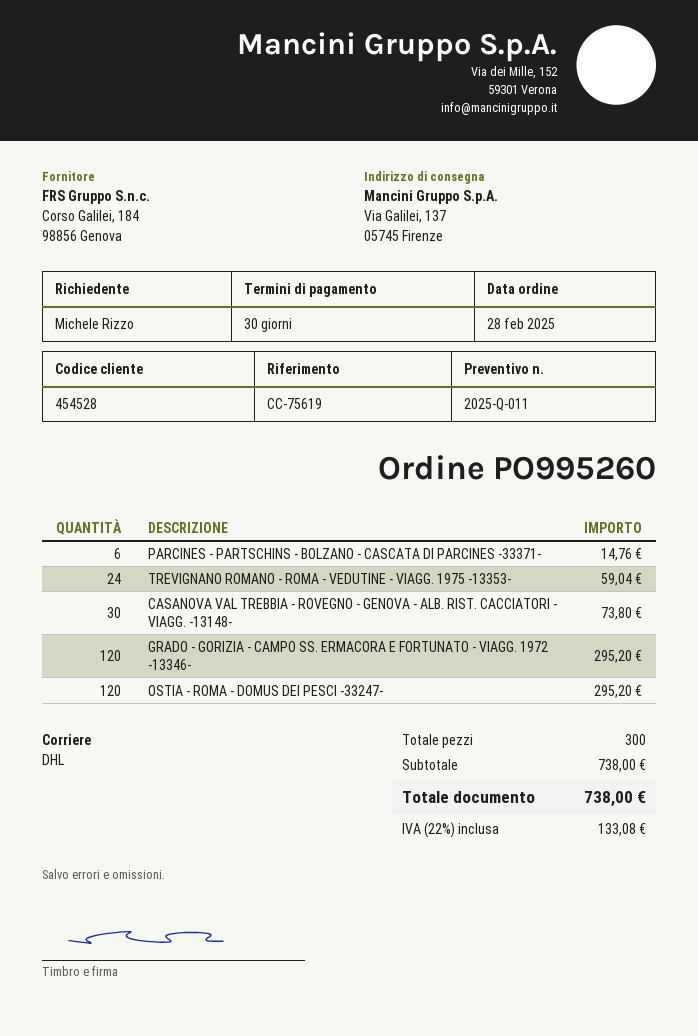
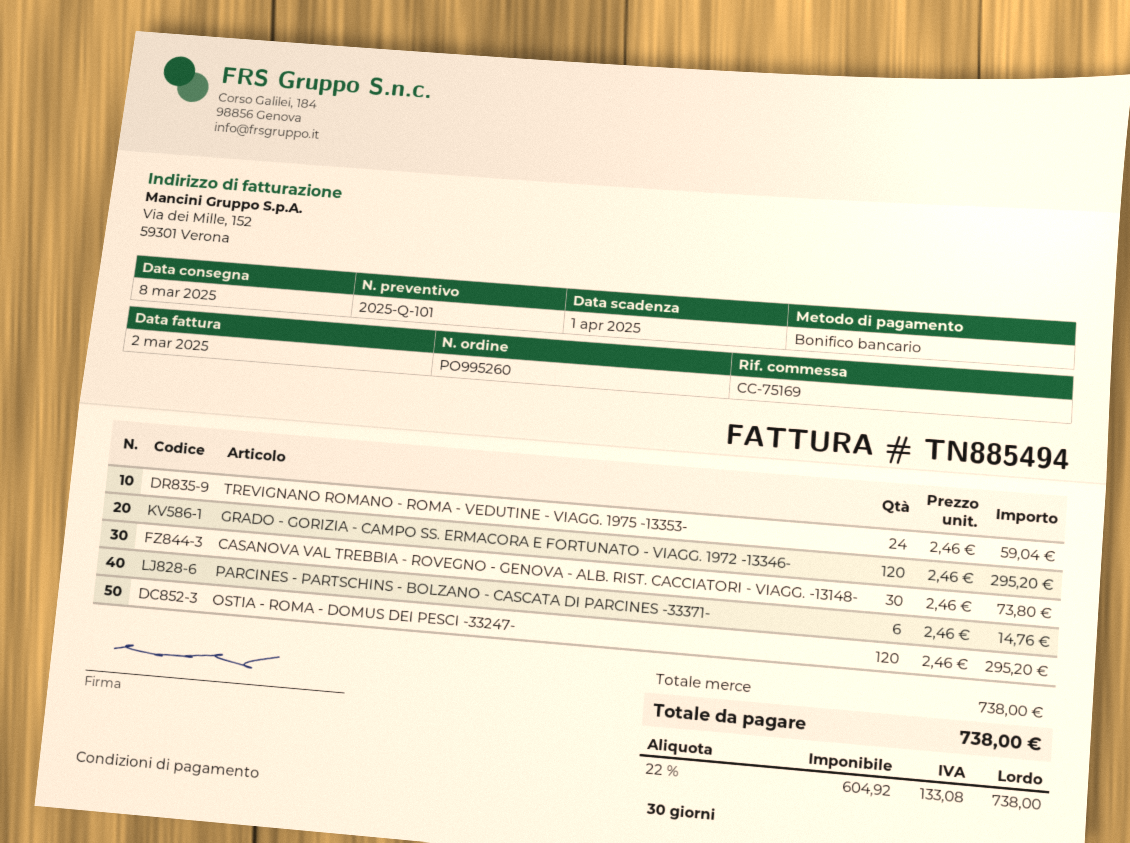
quote number: 2025-Q-011 -> 2025-Q-101
reference: CC-75619 -> CC-75169

